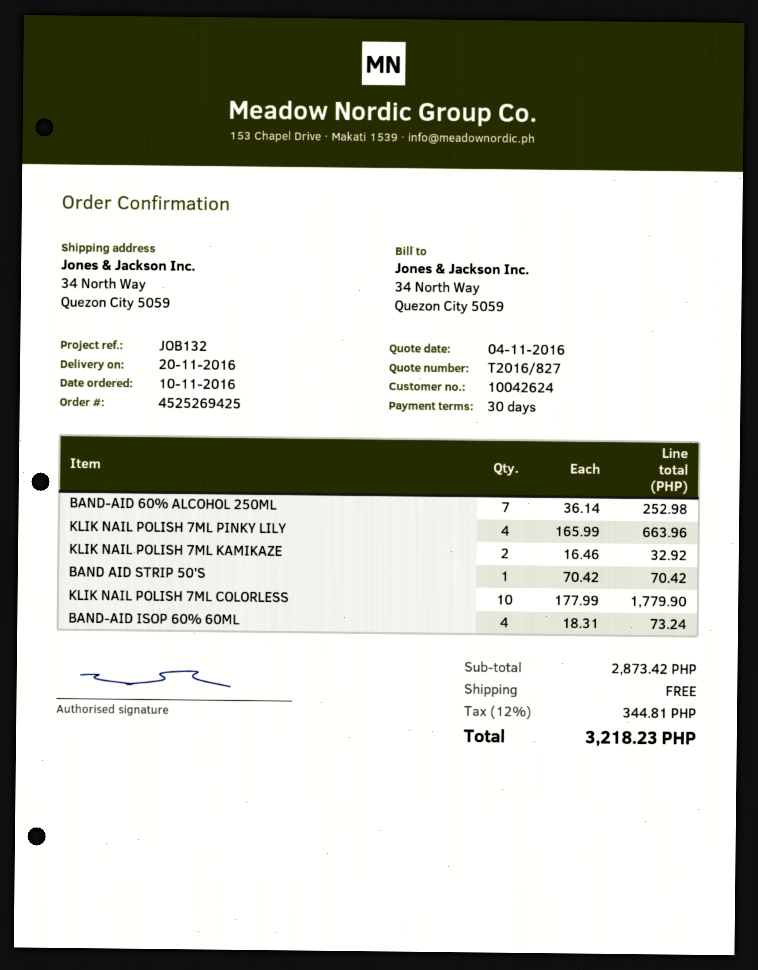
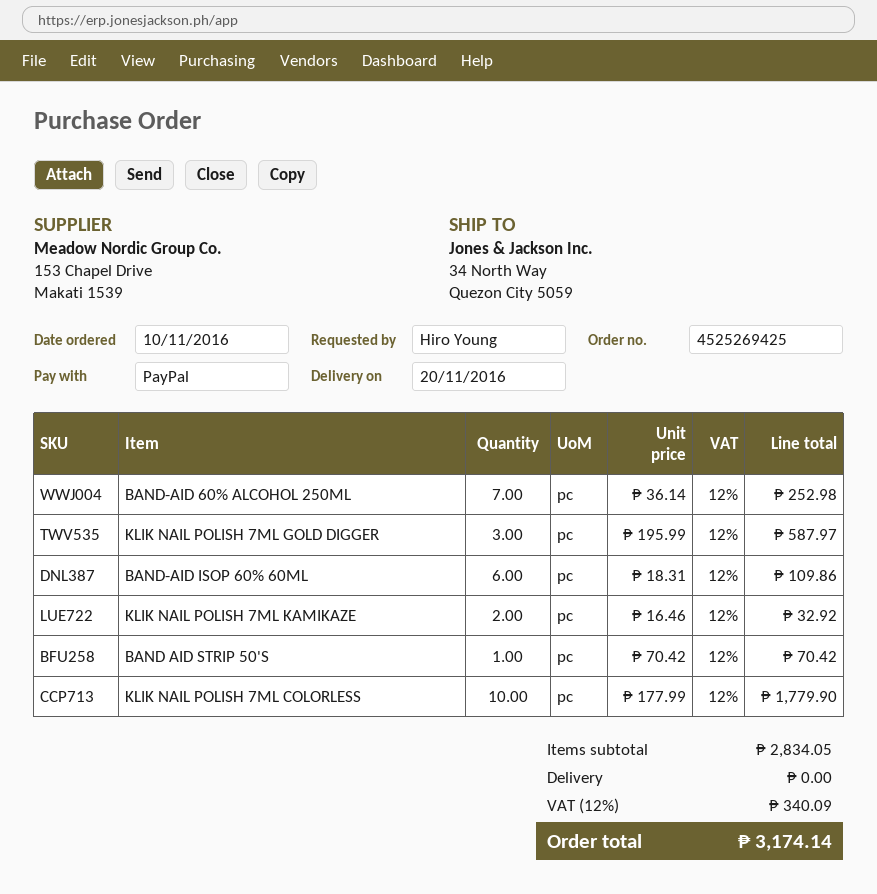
KLIK NAIL POLISH 7ML PINKY LILY: 4 x 165.99 = 663.96 -> none
BAND-AID ISOP 60% 60ML: 4 x 18.31 = 73.24 -> 6 x 18.31 = 109.86
KLIK NAIL POLISH 7ML GOLD DIGGER: none -> 3 x 195.99 = 587.97
subtotal: 2873.42 -> 2834.05
tax: 12% = 344.81 -> 12% = 340.09
total: 3218.23 -> 3174.14

